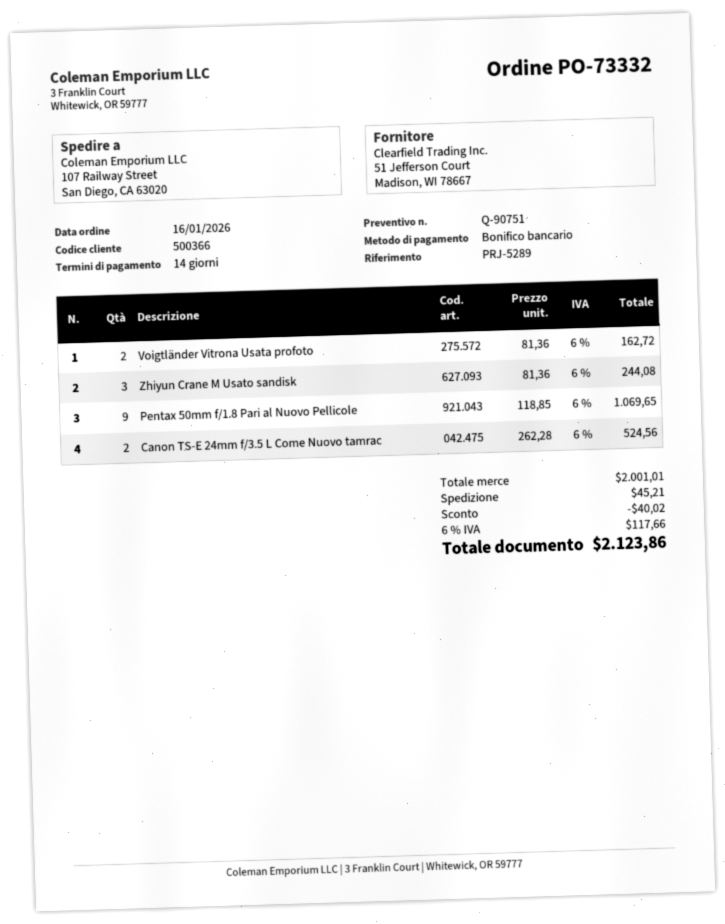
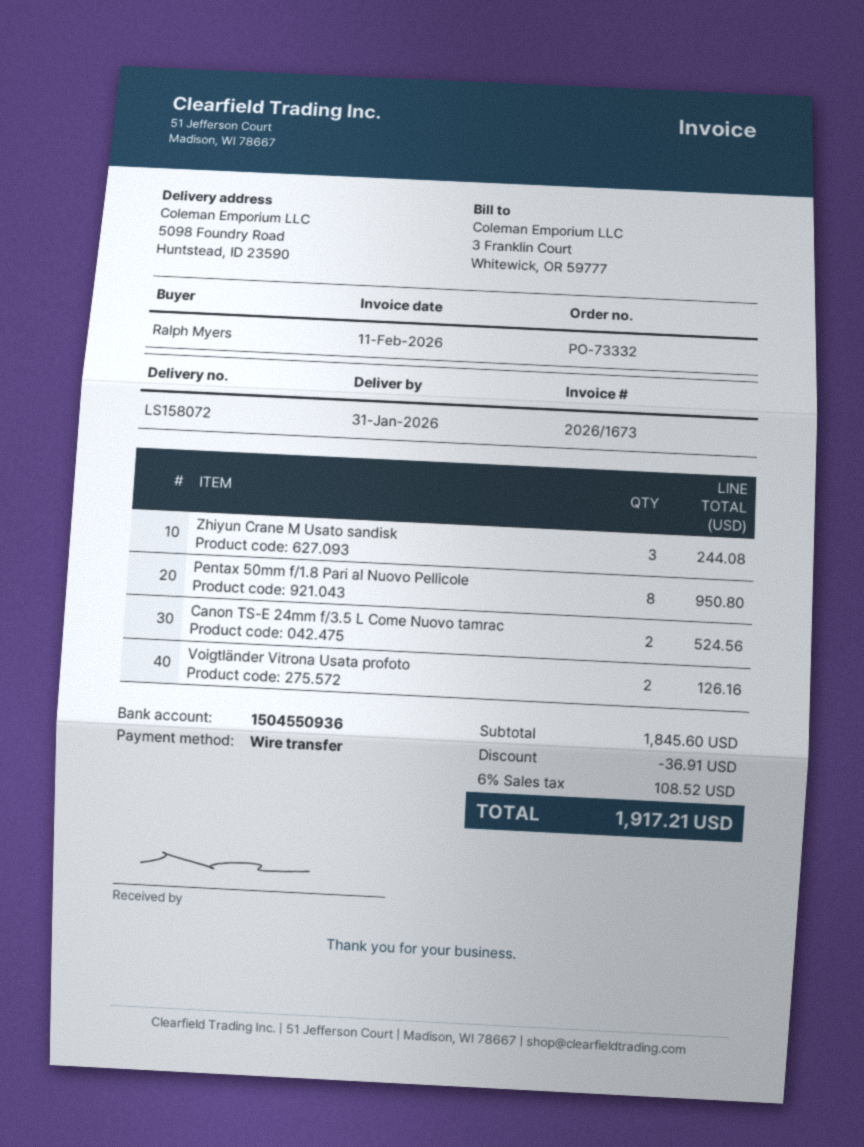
ship to: 107 Railway Street, San Diego, CA 63020 -> 5098 Foundry Road, Huntstead, ID 23590
Voigtländer Vitrona Usata profoto: 2 for 162.72 -> 2 for 126.16
Pentax 50mm f/1.8 Pari al Nuovo Pellicole: 9 for 1069.65 -> 8 for 950.80
subtotal: 2001.01 -> 1845.60
discount: 40.02 -> 36.91
shipping: 45.21 -> none
tax: 6% = 117.66 -> 6% = 108.52
total: 2123.86 -> 1917.21

